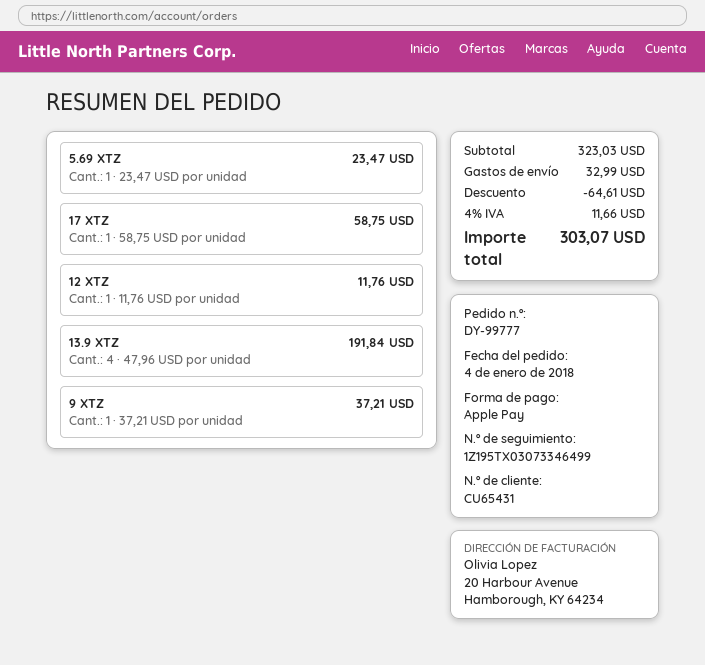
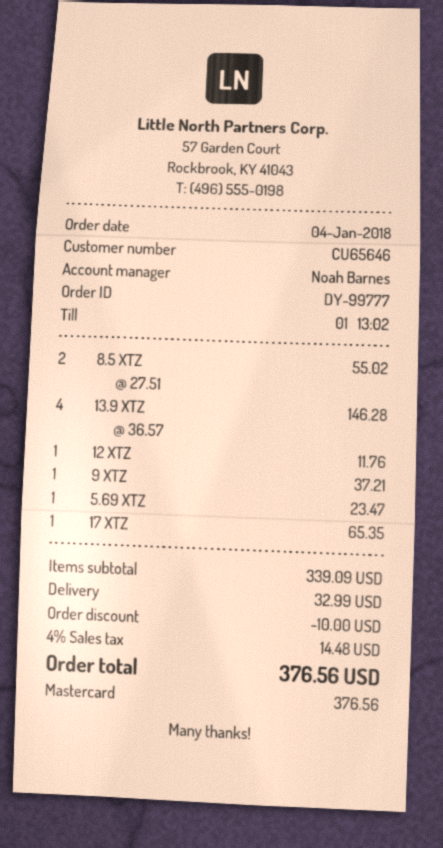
customer number: CU65431 -> CU65646
payment method: Apple Pay -> Mastercard
17 XTZ: 1 x 58.75 = 58.75 -> 1 x 65.35 = 65.35
13.9 XTZ: 4 x 47.96 = 191.84 -> 4 x 36.57 = 146.28
8.5 XTZ: none -> 2 x 27.51 = 55.02
subtotal: 323.03 -> 339.09
discount: 64.61 -> 10.00
tax: 4% = 11.66 -> 4% = 14.48
total: 303.07 -> 376.56

